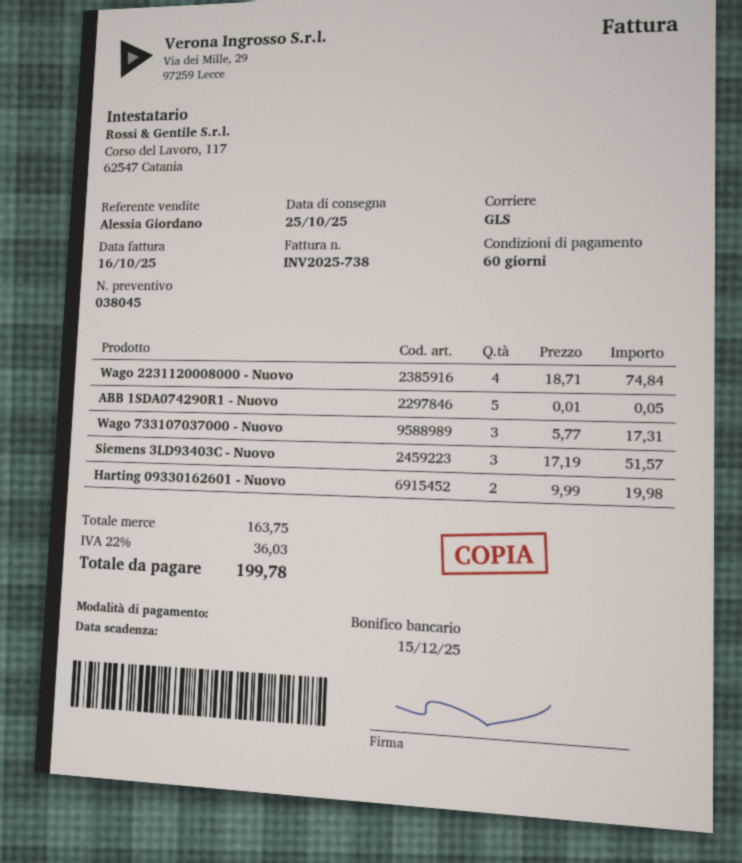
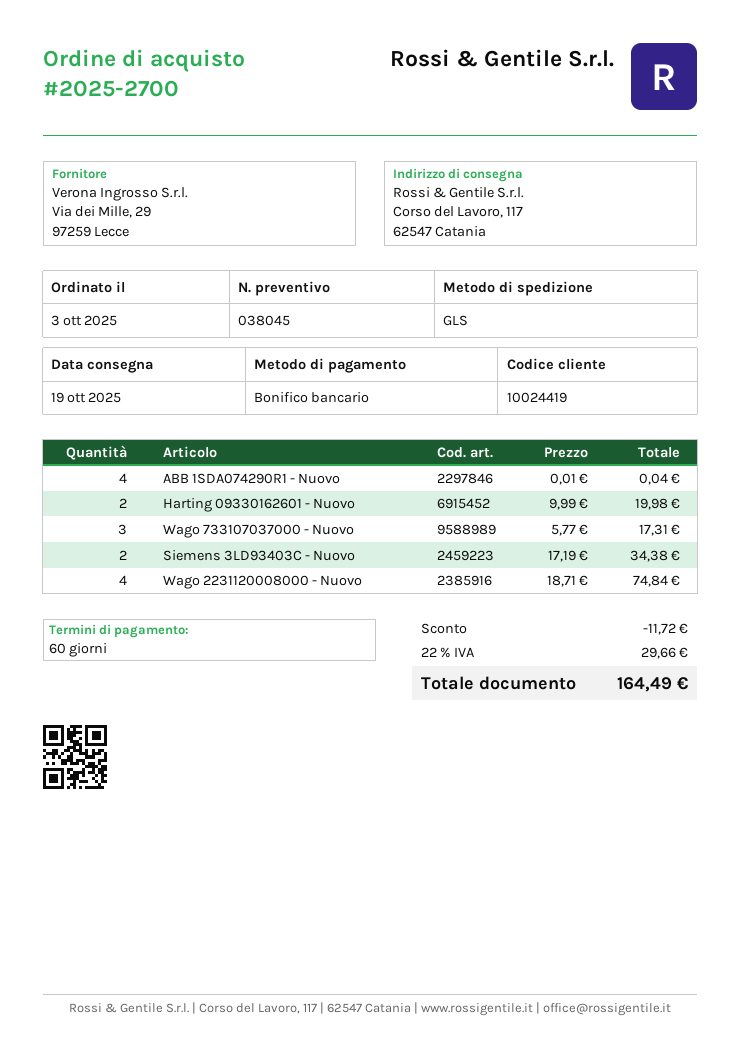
delivery date: 2025-10-25 -> 2025-10-19
ABB 1SDA074290R1 - Nuovo: 5 x 0.01 = 0.05 -> 4 x 0.01 = 0.04
Siemens 3LD93403C - Nuovo: 3 x 17.19 = 51.57 -> 2 x 17.19 = 34.38
discount: none -> 11.72
tax: 22% = 36.03 -> 22% = 29.66
total: 199.78 -> 164.49

